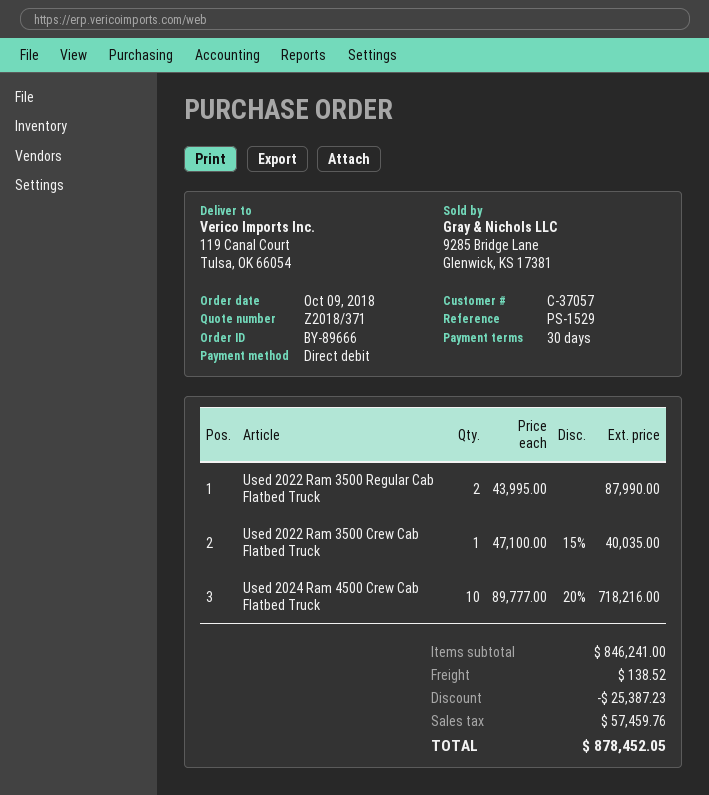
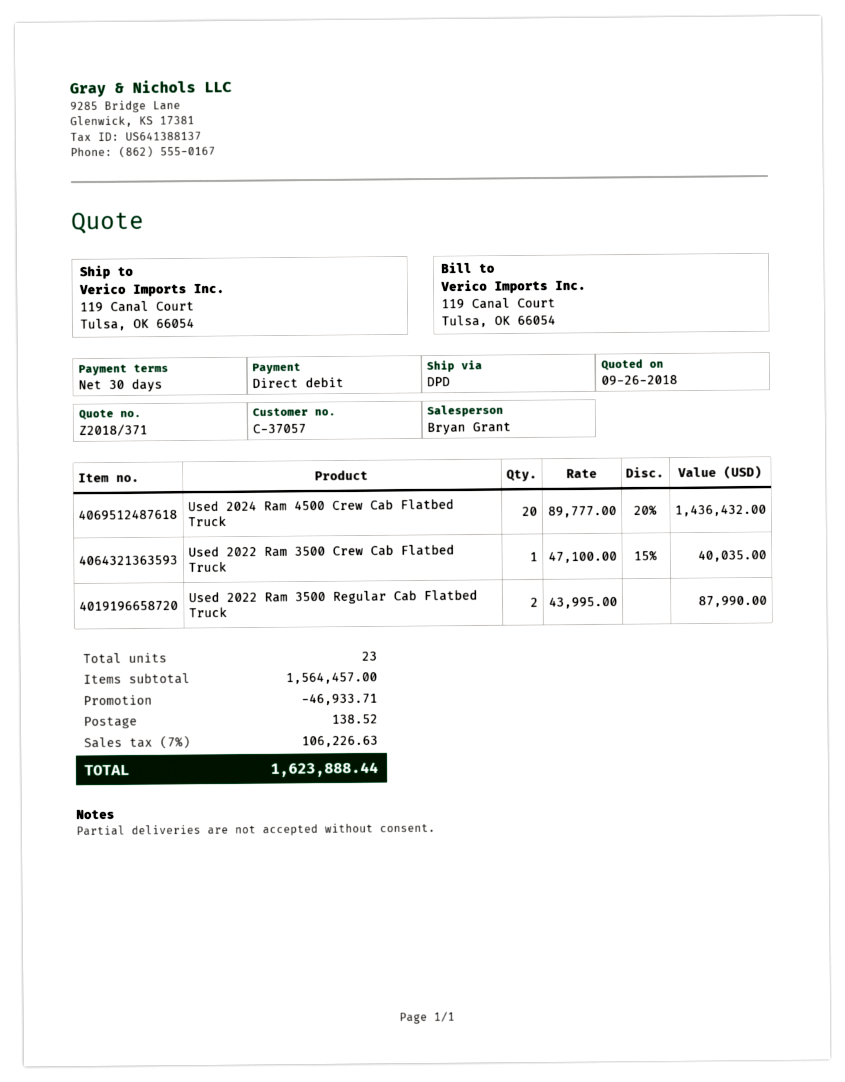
Used 2024 Ram 4500 Crew Cab Flatbed Truck: 10 x 89777.00 - 20% = 718216.00 -> 20 x 89777.00 - 20% = 1436432.00
subtotal: 846241.00 -> 1564457.00
discount: 25387.23 -> 46933.71
tax: 57459.76 -> 106226.63
total: 878452.05 -> 1623888.44

